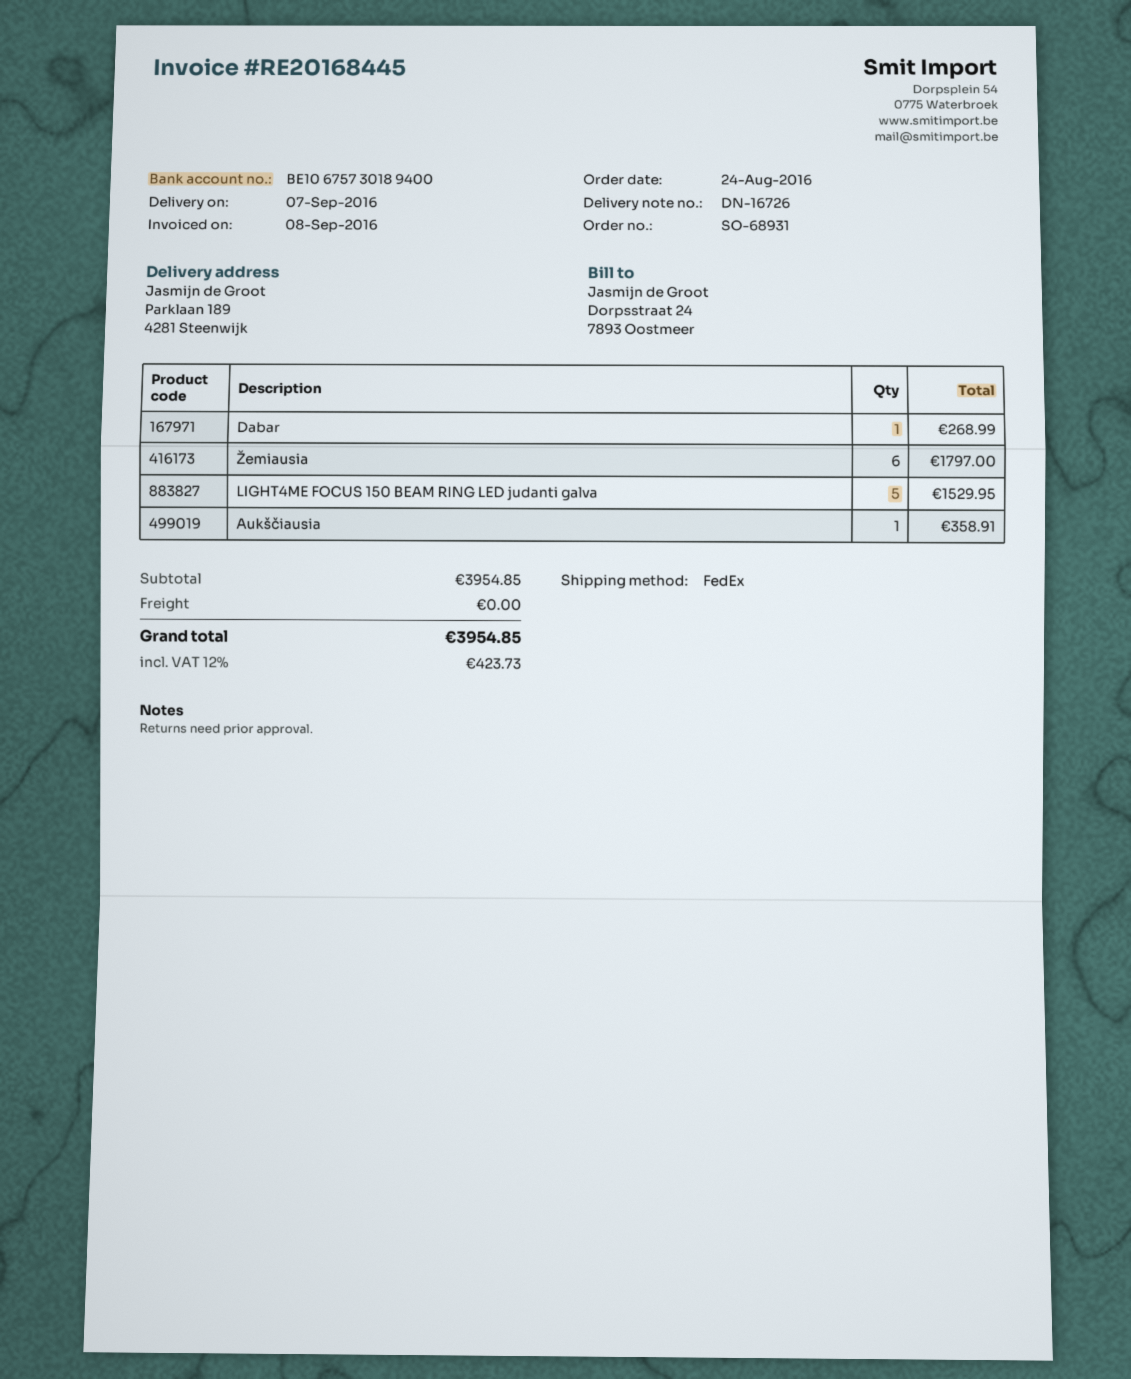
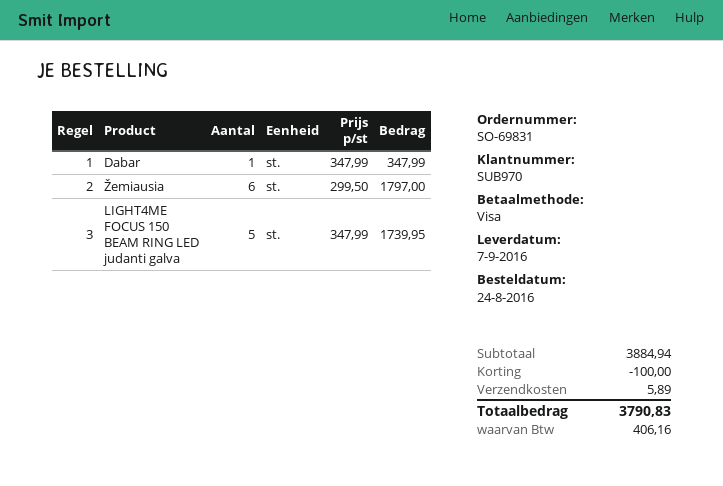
order number: SO-68931 -> SO-69831
Dabar: 1 for 268.99 -> 1 for 347.99
LIGHT4ME FOCUS 150 BEAM RING LED judanti galva: 5 for 1529.95 -> 5 for 1739.95
Aukščiausia: 1 for 358.91 -> none
subtotal: 3954.85 -> 3884.94
discount: none -> 100.00
shipping: 0.00 -> 5.89
tax: 423.73 -> 406.16
total: 3954.85 -> 3790.83

